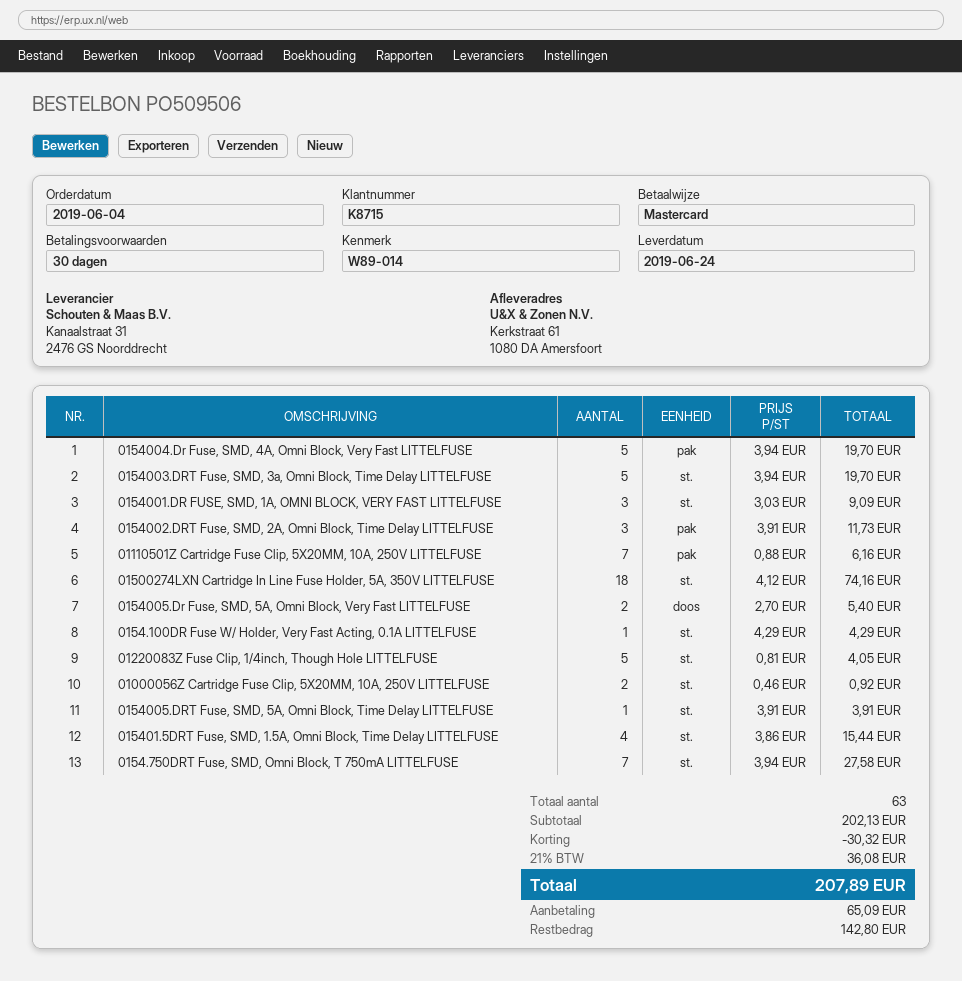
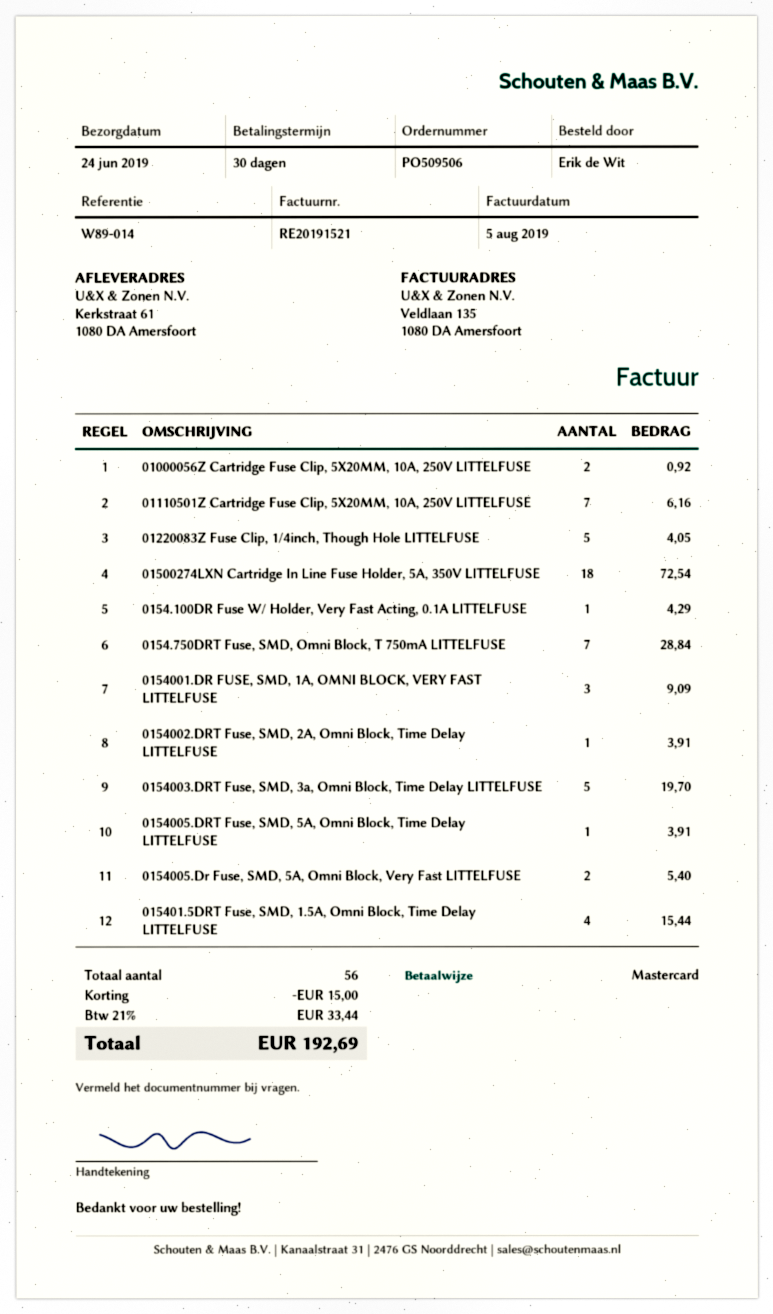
0154004.Dr Fuse, SMD, 4A, Omni Block, Very Fast LITTELFUSE: 5 for 19.70 -> none
0154002.DRT Fuse, SMD, 2A, Omni Block, Time Delay LITTELFUSE: 3 for 11.73 -> 1 for 3.91
01500274LXN Cartridge In Line Fuse Holder, 5A, 350V LITTELFUSE: 18 for 74.16 -> 18 for 72.54
0154.750DRT Fuse, SMD, Omni Block, T 750mA LITTELFUSE: 7 for 27.58 -> 7 for 28.84
total quantity: 63 -> 56
discount: 30.32 -> 15.00
tax: 21% = 36.08 -> 21% = 33.44
total: 207.89 -> 192.69

